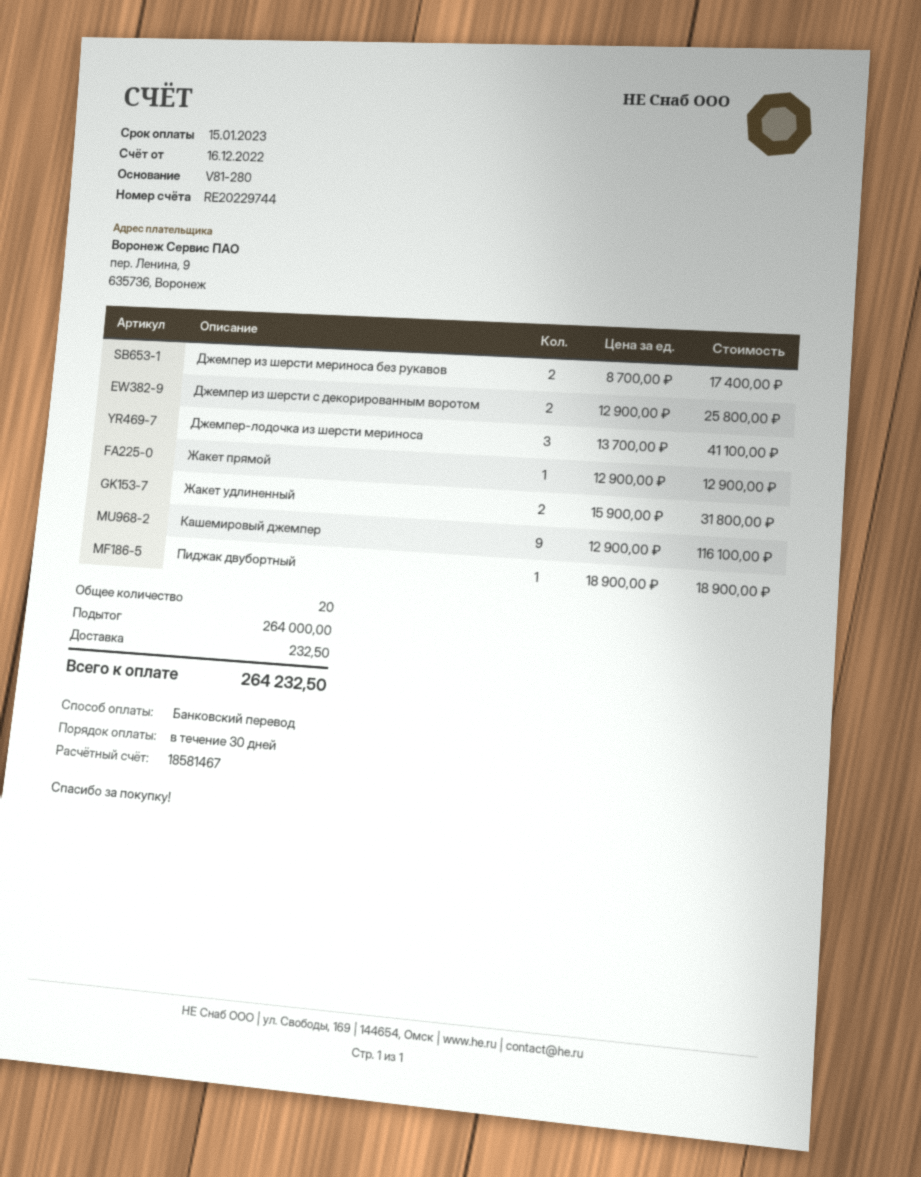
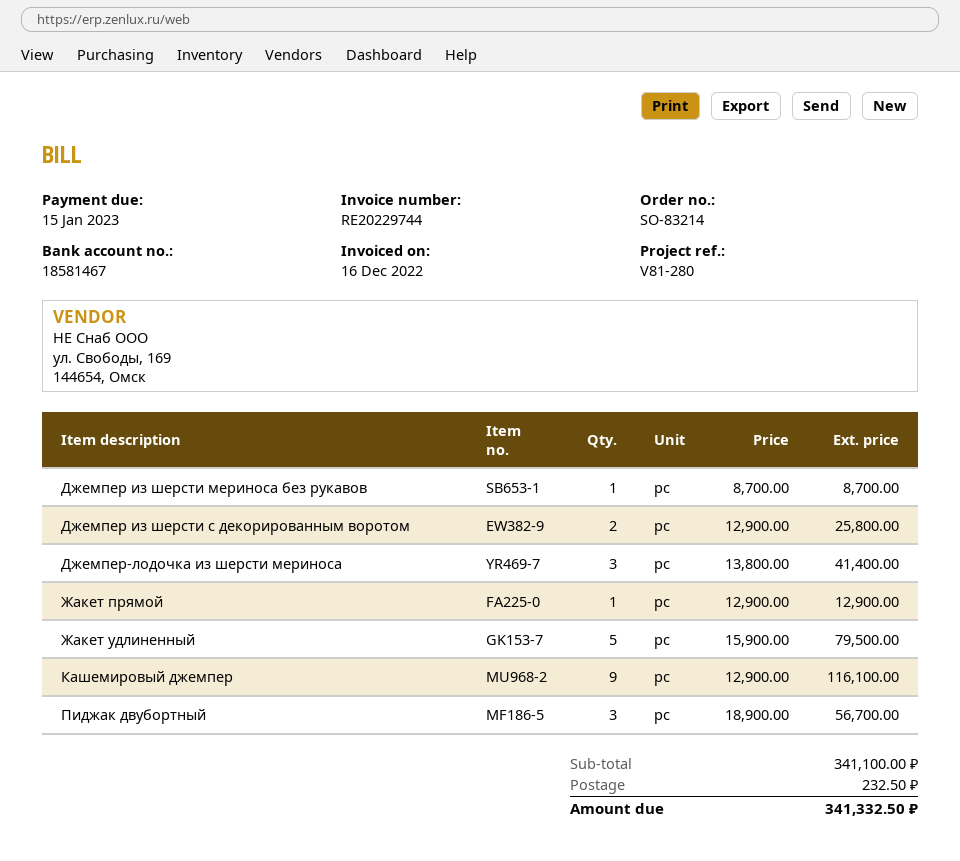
Джемпер из шерсти мериноса без рукавов: 2 x 8700.00 = 17400.00 -> 1 x 8700.00 = 8700.00
Джемпер-лодочка из шерсти мериноса: 3 x 13700.00 = 41100.00 -> 3 x 13800.00 = 41400.00
Жакет удлиненный: 2 x 15900.00 = 31800.00 -> 5 x 15900.00 = 79500.00
Пиджак двубортный: 1 x 18900.00 = 18900.00 -> 3 x 18900.00 = 56700.00
subtotal: 264000.00 -> 341100.00
total: 264232.50 -> 341332.50

